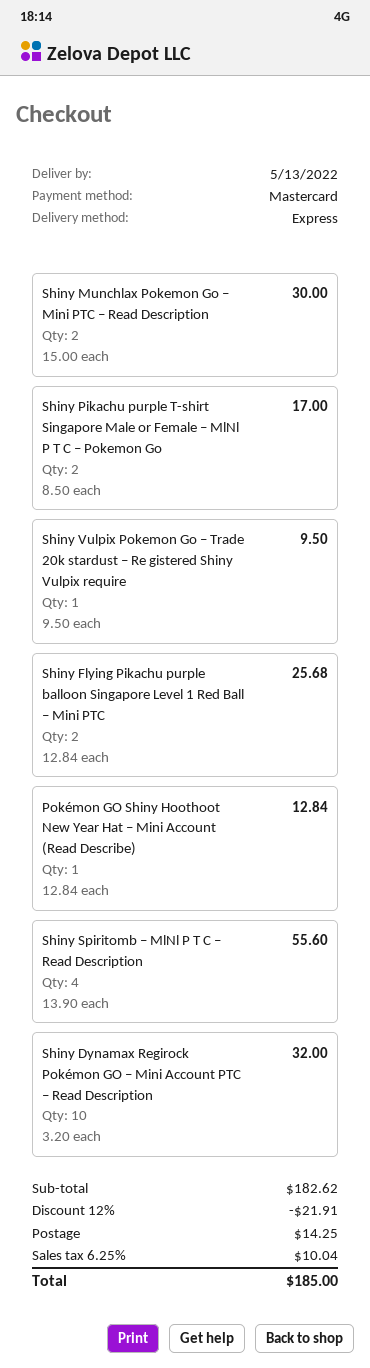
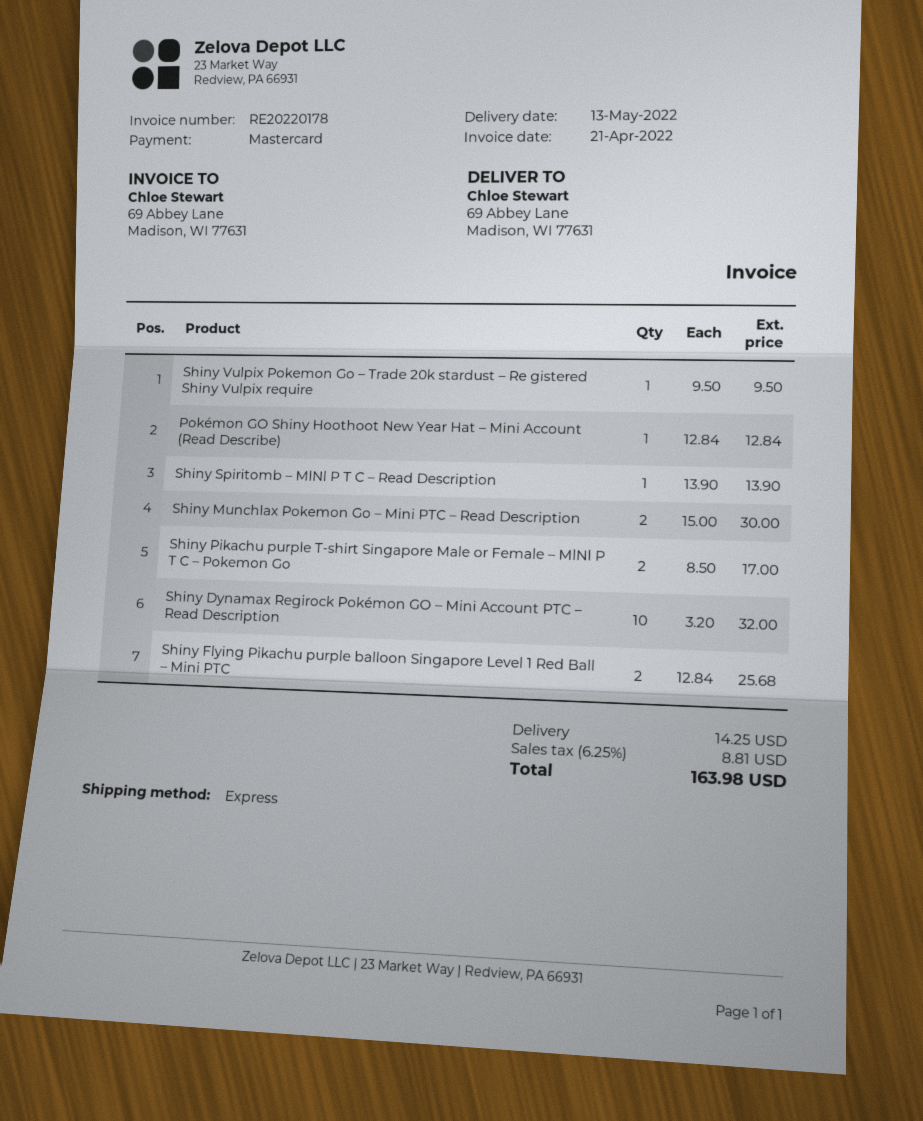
Shiny Spiritomb – MlNl P T C – Read Description: 4 x 13.90 = 55.60 -> 1 x 13.90 = 13.90
discount: 12% = 21.91 -> none
tax: 6.25% = 10.04 -> 6.25% = 8.81
total: 185.00 -> 163.98

